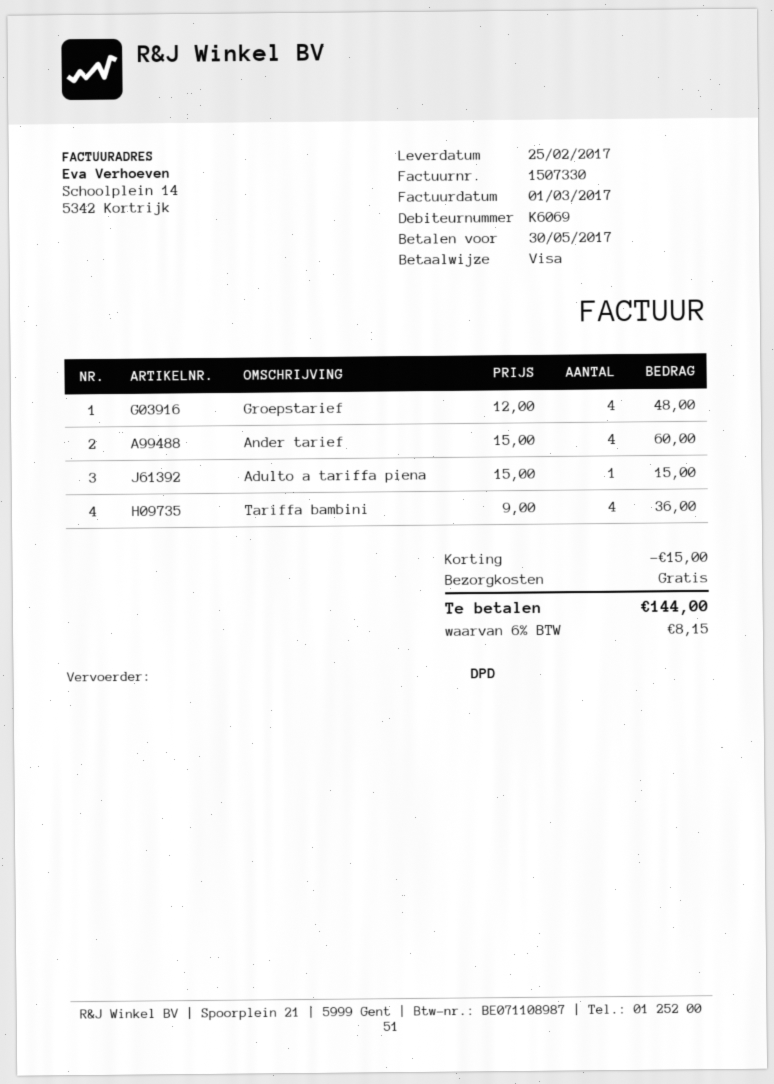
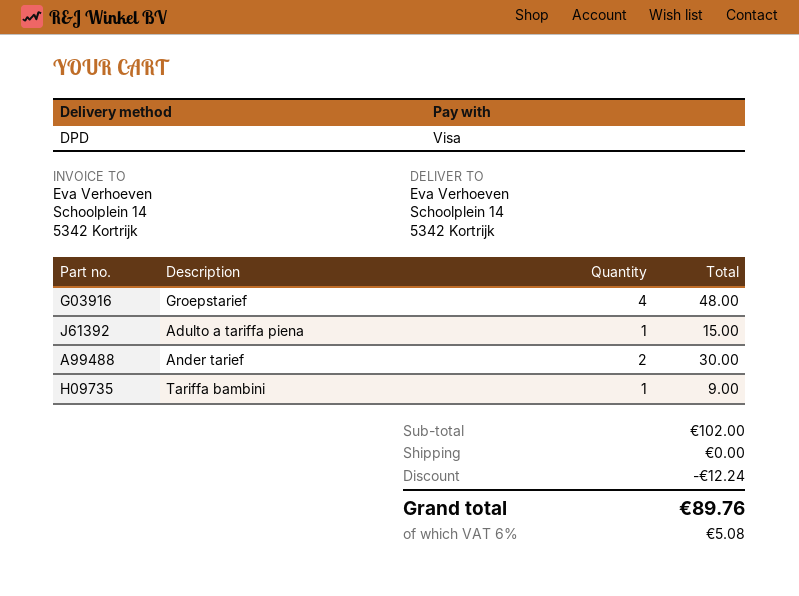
Ander tarief: 4 for 60.00 -> 2 for 30.00
Tariffa bambini: 4 for 36.00 -> 1 for 9.00
discount: 15.00 -> 12.24
tax: 6% = 8.15 -> 6% = 5.08
total: 144.00 -> 89.76

